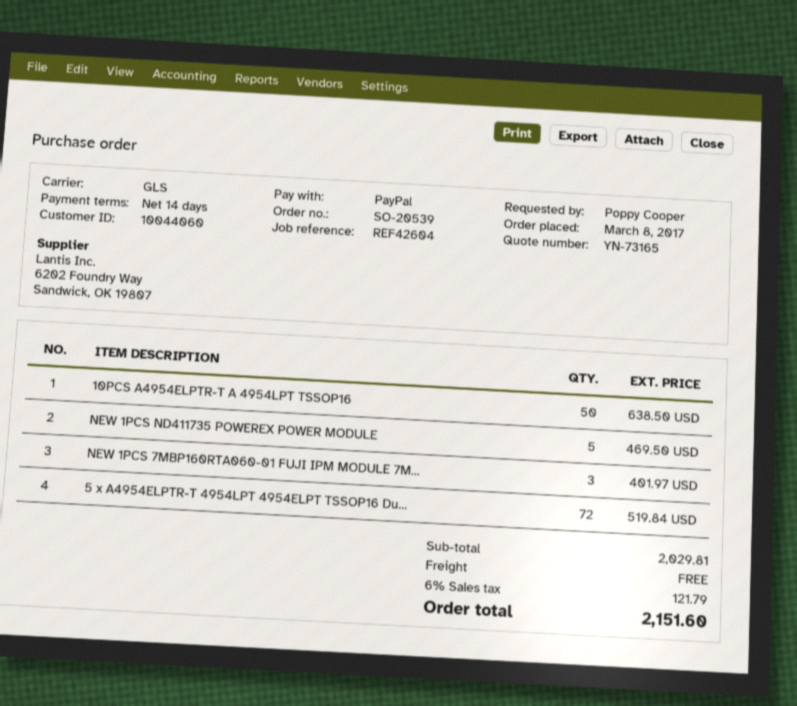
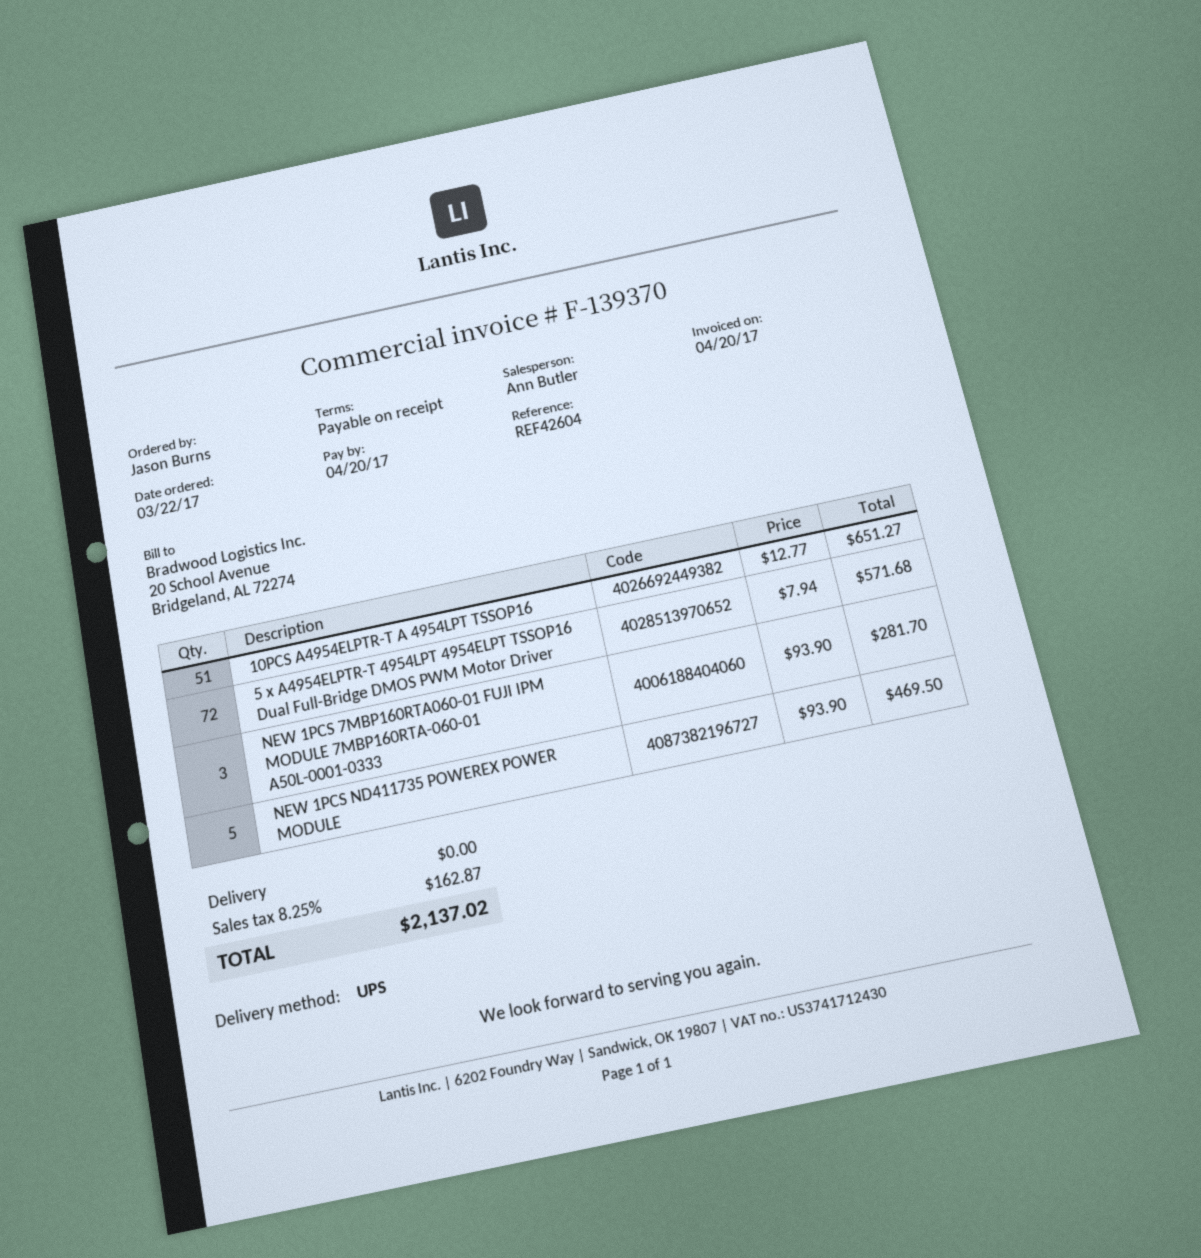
order date: 2017-03-08 -> 2017-03-22
payment terms: 14 days -> on receipt
ordered by: Poppy Cooper -> Jason Burns
shipping method: GLS -> UPS
10PCS A4954ELPTR-T A 4954LPT TSSOP16: 50 for 638.50 -> 51 for 651.27
NEW 1PCS 7MBP160RTA060-01 FUJI IPM MODULE 7M...: 3 for 401.97 -> 3 for 281.70
5 x A4954ELPTR-T 4954LPT 4954ELPT TSSOP16 Du...: 72 for 519.84 -> 72 for 571.68
tax: 6% = 121.79 -> 8.25% = 162.87
total: 2151.60 -> 2137.02

